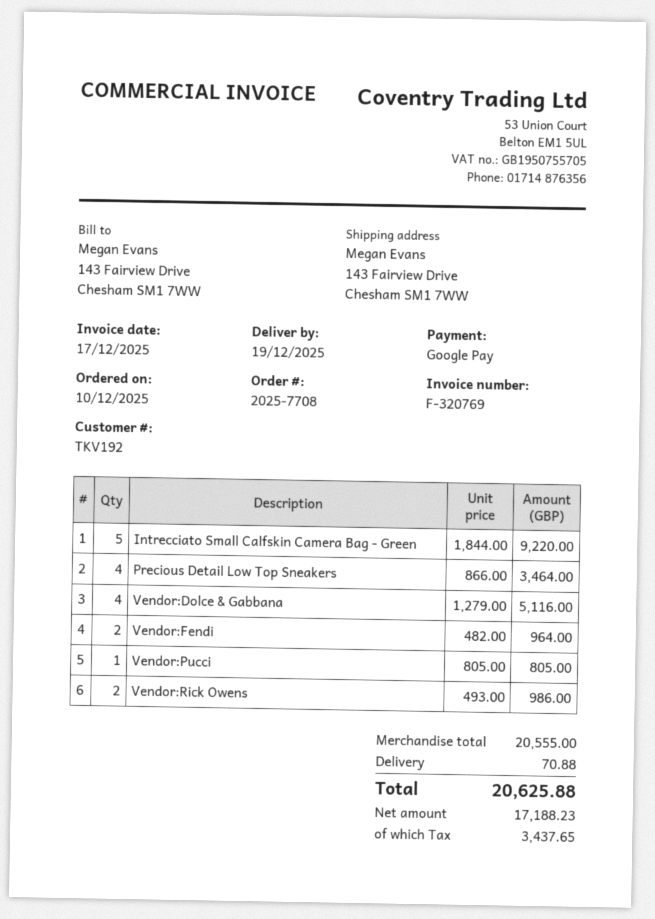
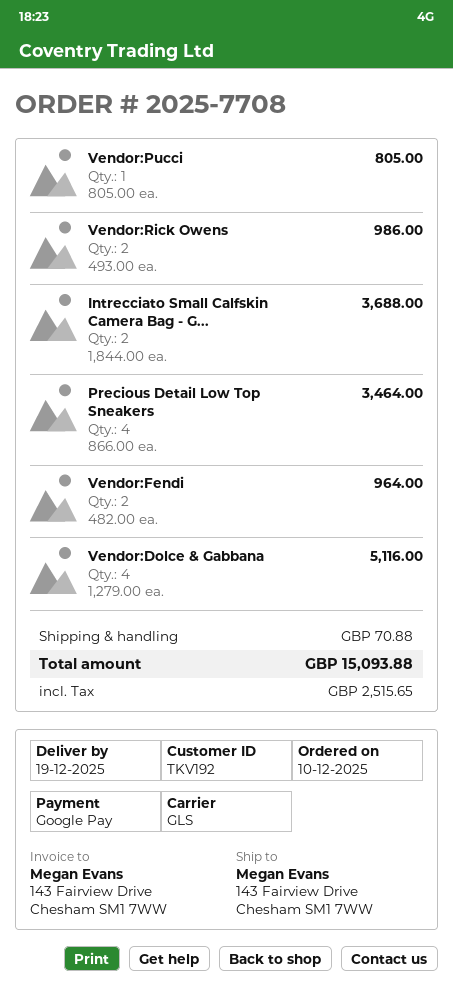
Intrecciato Small Calfskin Camera Bag - Green: 5 x 1844.00 = 9220.00 -> 2 x 1844.00 = 3688.00
tax: 3437.65 -> 2515.65
total: 20625.88 -> 15093.88

